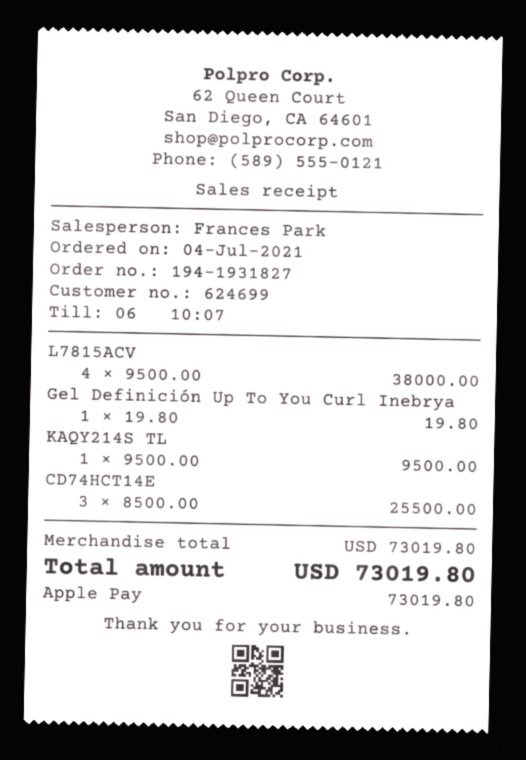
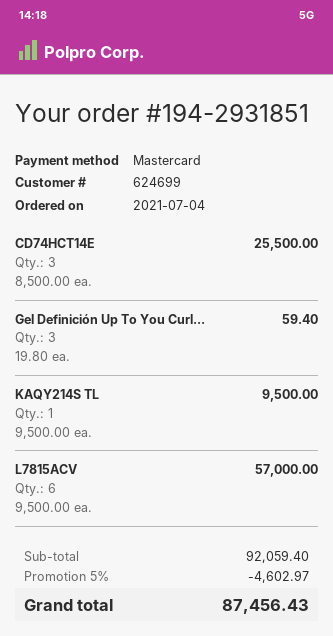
order number: 194-1931827 -> 194-2931851
payment method: Apple Pay -> Mastercard
L7815ACV: 4 x 9500.00 = 38000.00 -> 6 x 9500.00 = 57000.00
Gel Definición Up To You Curl Inebrya: 1 x 19.80 = 19.80 -> 3 x 19.80 = 59.40
subtotal: 73019.80 -> 92059.40
discount: none -> 5% = 4602.97
total: 73019.80 -> 87456.43

